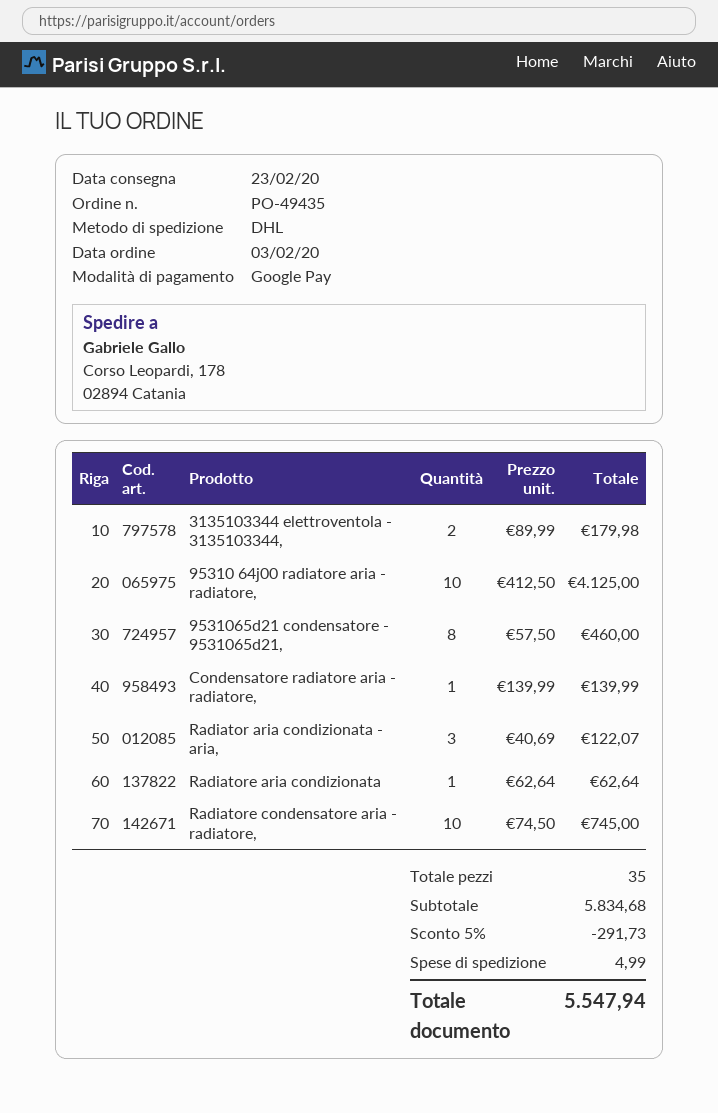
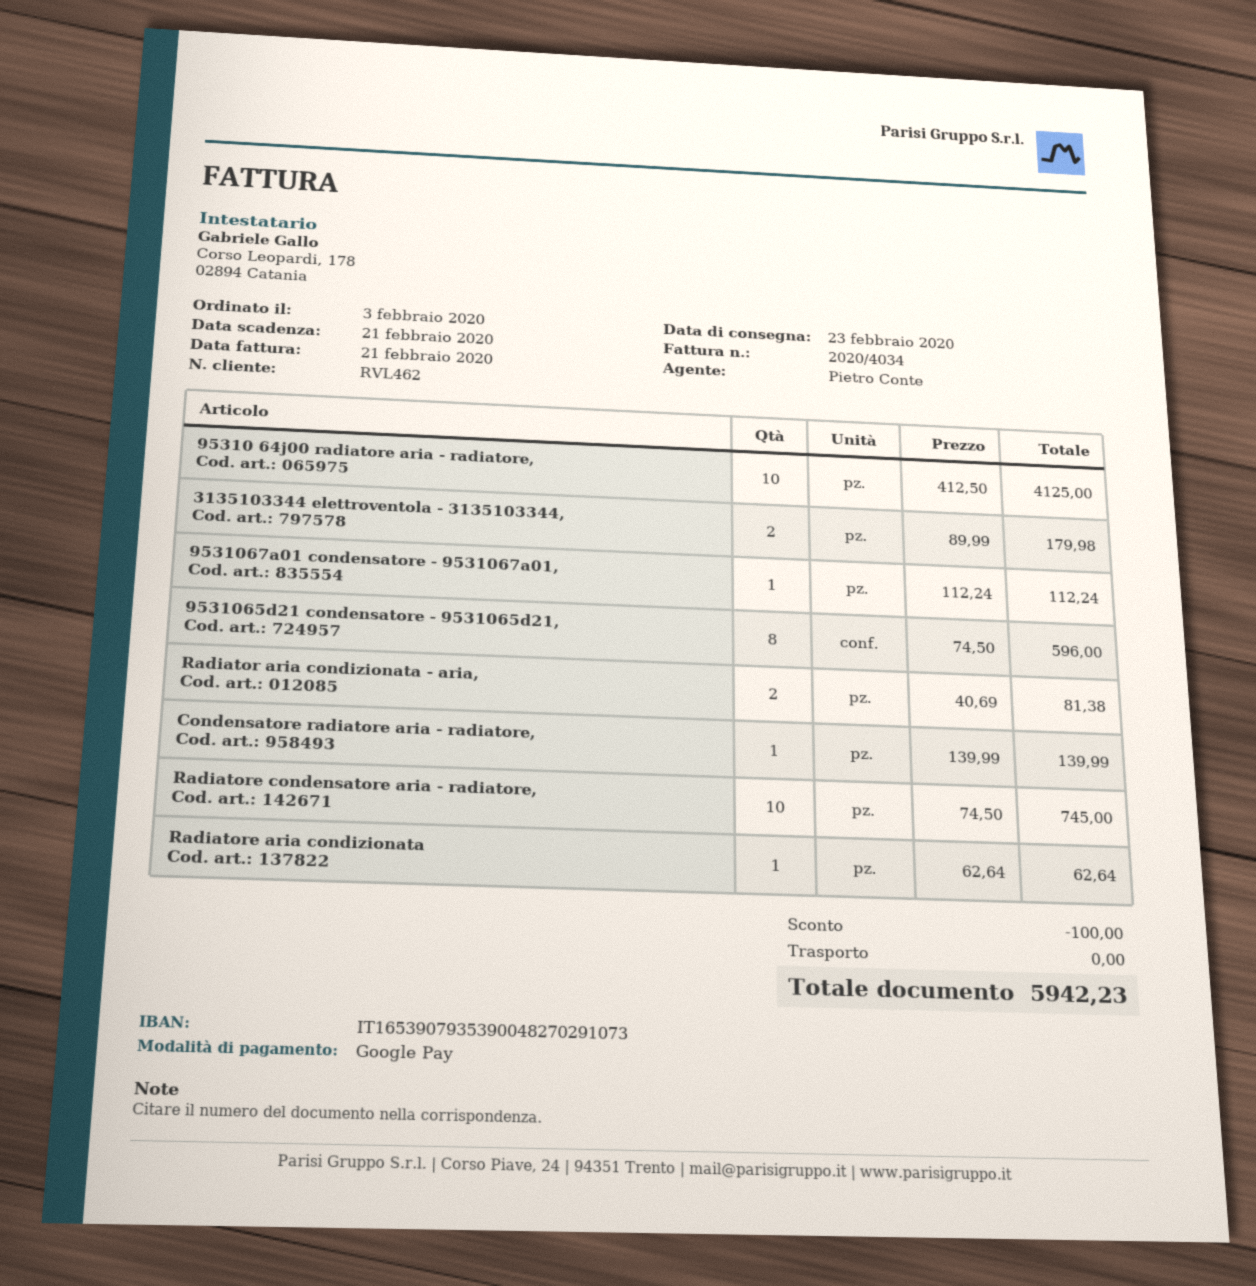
9531065d21 condensatore - 9531065d21,: 8 x 57.50 = 460.00 -> 8 x 74.50 = 596.00
Radiator aria condizionata - aria,: 3 x 40.69 = 122.07 -> 2 x 40.69 = 81.38
9531067a01 condensatore - 9531067a01,: none -> 1 x 112.24 = 112.24
discount: 291.73 -> 100.00
shipping: 4.99 -> 0.00
total: 5547.94 -> 5942.23

